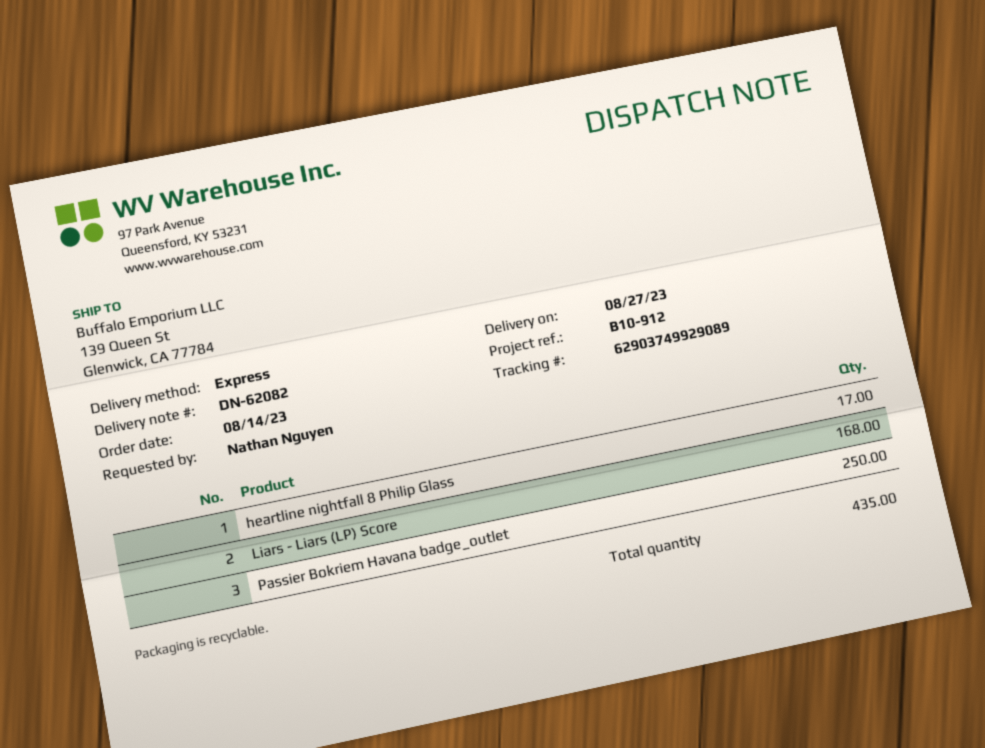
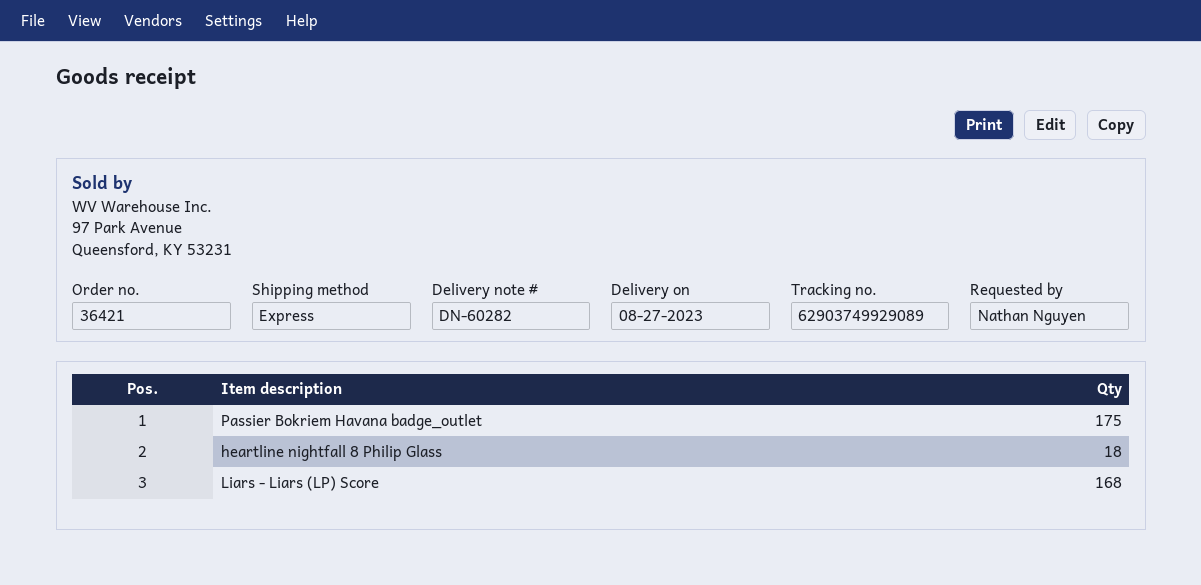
delivery note number: DN-62082 -> DN-60282
heartline nightfall 8 Philip Glass: 17 -> 18
Passier Bokriem Havana badge_outlet: 250 -> 175

